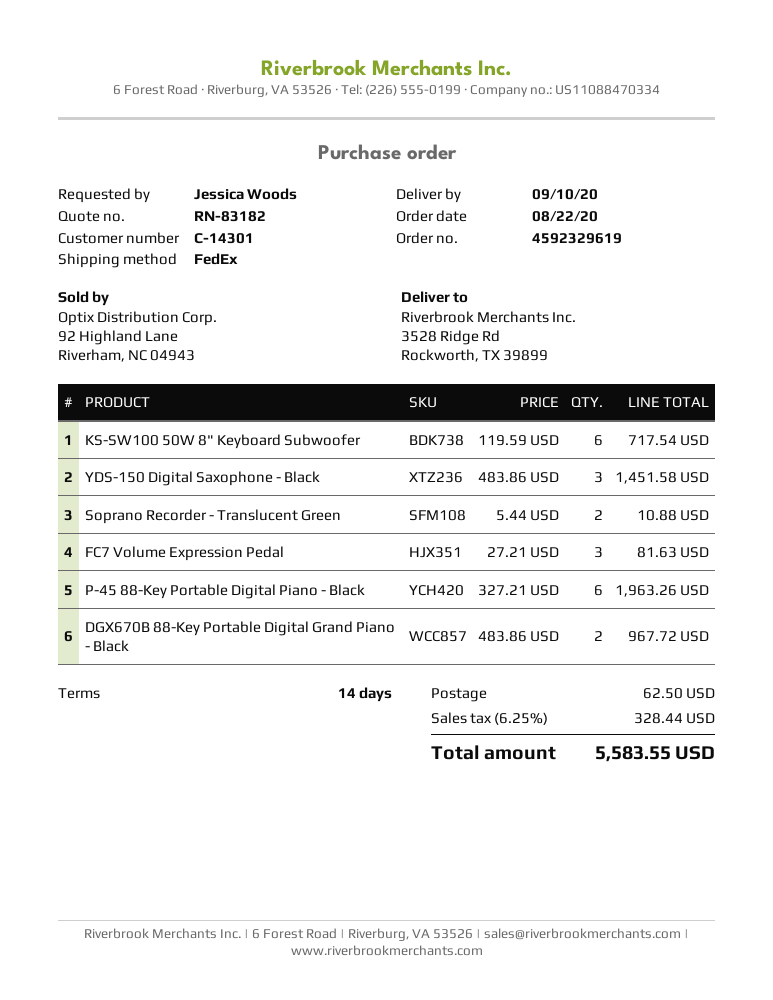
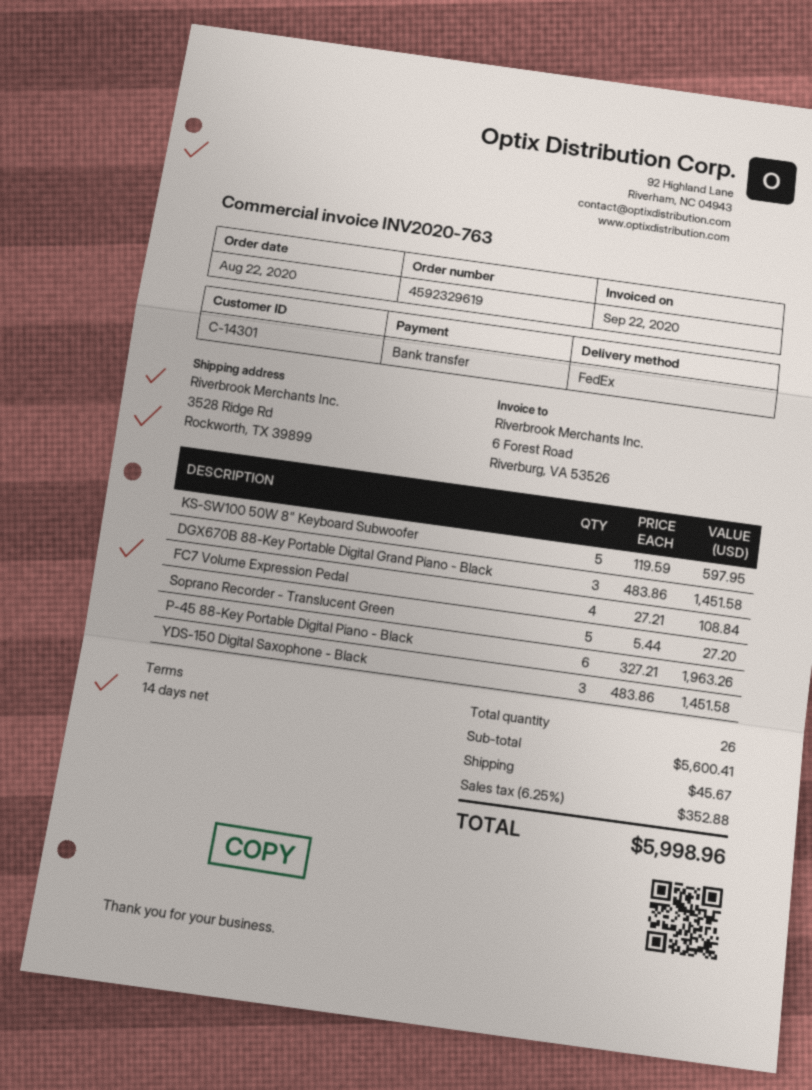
KS-SW100 50W 8" Keyboard Subwoofer: 6 x 119.59 = 717.54 -> 5 x 119.59 = 597.95
Soprano Recorder - Translucent Green: 2 x 5.44 = 10.88 -> 5 x 5.44 = 27.20
FC7 Volume Expression Pedal: 3 x 27.21 = 81.63 -> 4 x 27.21 = 108.84
DGX670B 88-Key Portable Digital Grand Piano - Black: 2 x 483.86 = 967.72 -> 3 x 483.86 = 1451.58
shipping: 62.50 -> 45.67
tax: 6.25% = 328.44 -> 6.25% = 352.88
total: 5583.55 -> 5998.96

